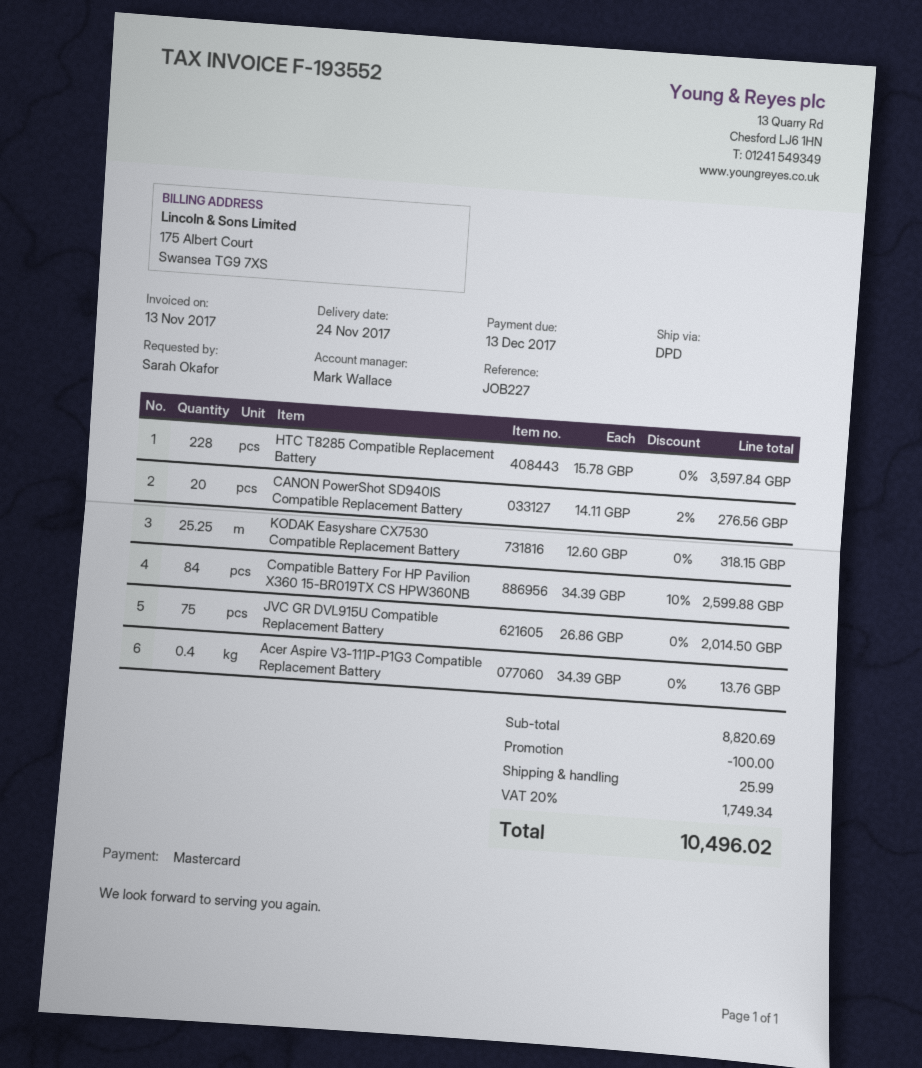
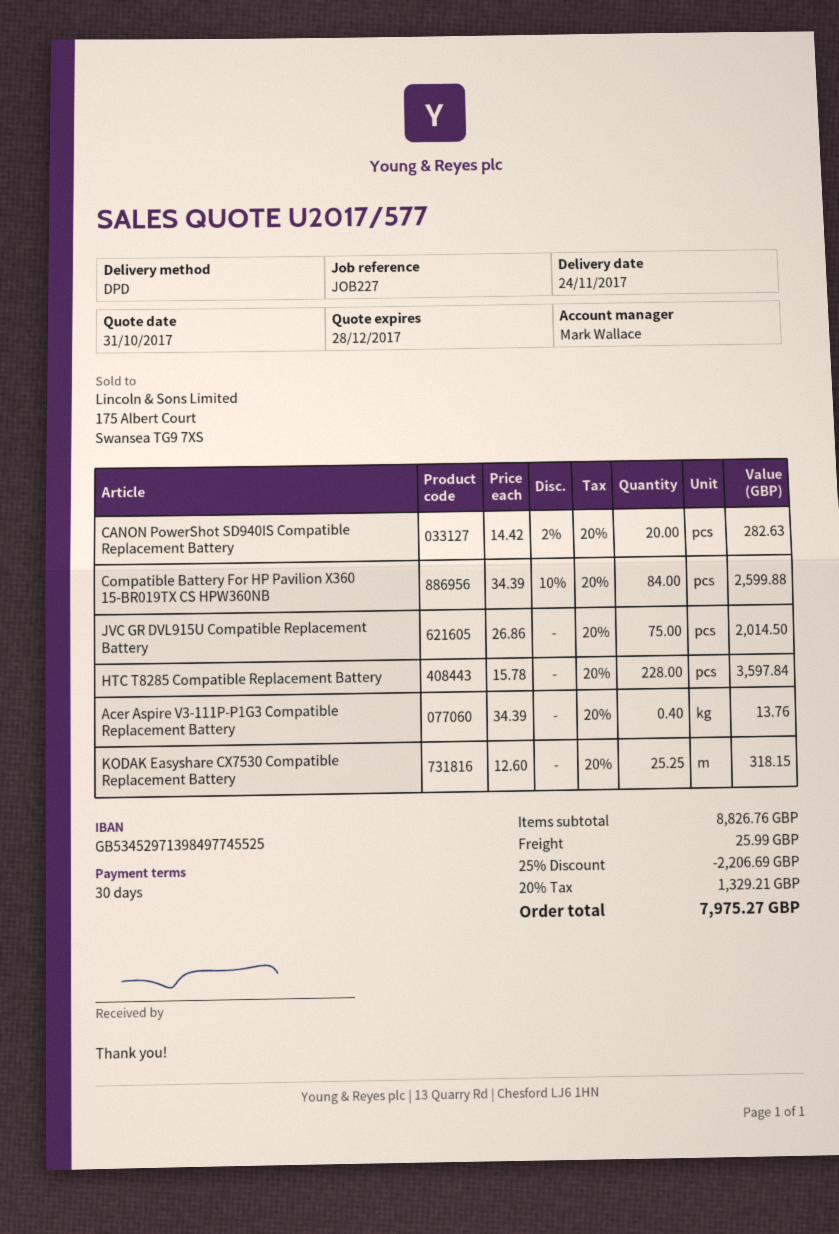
CANON PowerShot SD940IS Compatible Replacement Battery: 20 x 14.11 - 2% = 276.56 -> 20 x 14.42 - 2% = 282.63
subtotal: 8820.69 -> 8826.76
discount: 100.00 -> 2206.69
tax: 20% = 1749.34 -> 20% = 1329.21
total: 10496.02 -> 7975.27

